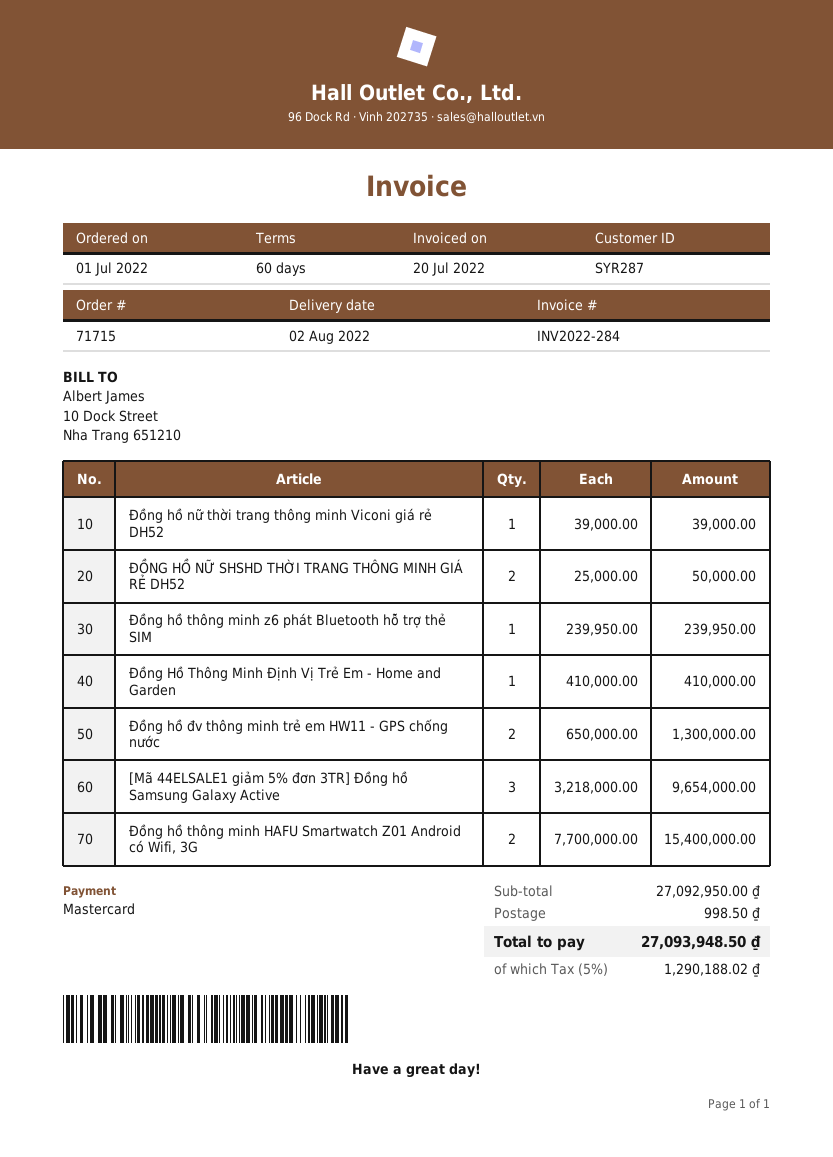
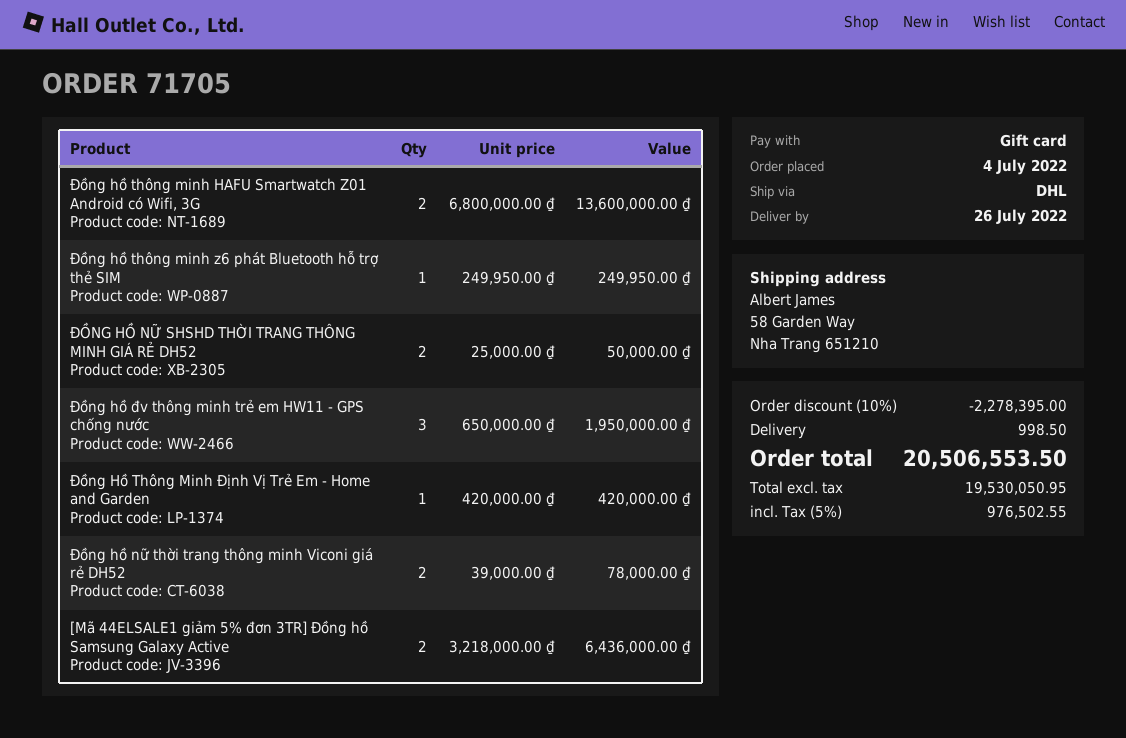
order number: 71715 -> 71705
order date: 2022-07-01 -> 2022-07-04
delivery date: 2022-08-02 -> 2022-07-26
payment method: Mastercard -> gift card
Đồng hồ nữ thời trang thông minh Viconi giá rẻ DH52: 1 x 39000.00 = 39000.00 -> 2 x 39000.00 = 78000.00
Đồng hồ thông minh z6 phát Bluetooth hỗ trợ thẻ SIM: 1 x 239950.00 = 239950.00 -> 1 x 249950.00 = 249950.00
Đồng Hồ Thông Minh Định Vị Trẻ Em - Home and Garden: 1 x 410000.00 = 410000.00 -> 1 x 420000.00 = 420000.00
Đồng hồ đv thông minh trẻ em HW11 - GPS chống nước: 2 x 650000.00 = 1300000.00 -> 3 x 650000.00 = 1950000.00
[Mã 44ELSALE1 giảm 5% đơn 3TR] Đồng hồ Samsung Galaxy Active: 3 x 3218000.00 = 9654000.00 -> 2 x 3218000.00 = 6436000.00
Đồng hồ thông minh HAFU Smartwatch Z01 Android có Wifi, 3G: 2 x 7700000.00 = 15400000.00 -> 2 x 6800000.00 = 13600000.00
discount: none -> 10% = 2278395.00
tax: 5% = 1290188.02 -> 5% = 976502.55
total: 27093948.50 -> 20506553.50

